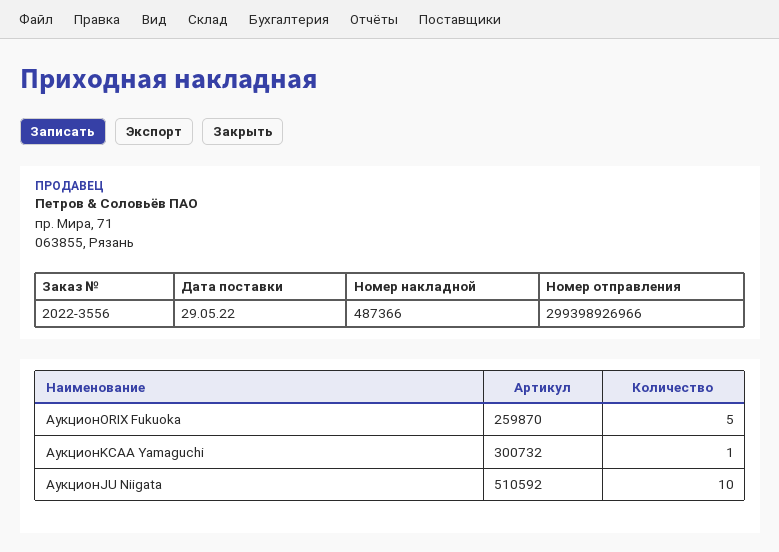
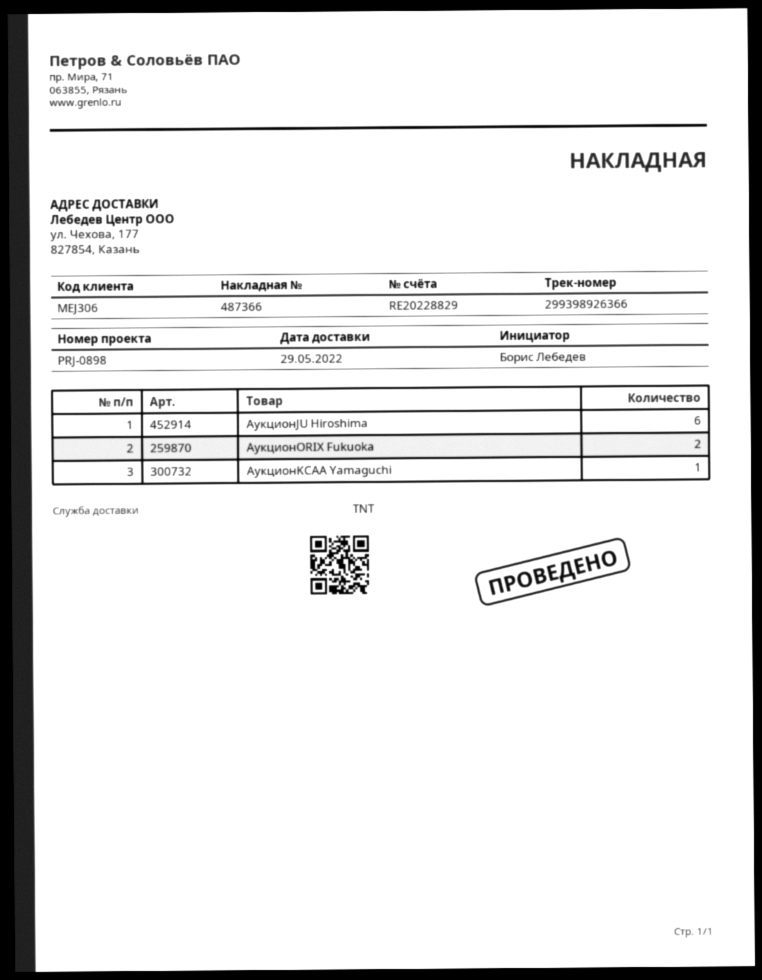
tracking number: 299398926966 -> 299398926366
АукционORIX Fukuoka: 5 -> 2
АукционJU Niigata: 10 -> none
АукционJU Hiroshima: none -> 6

